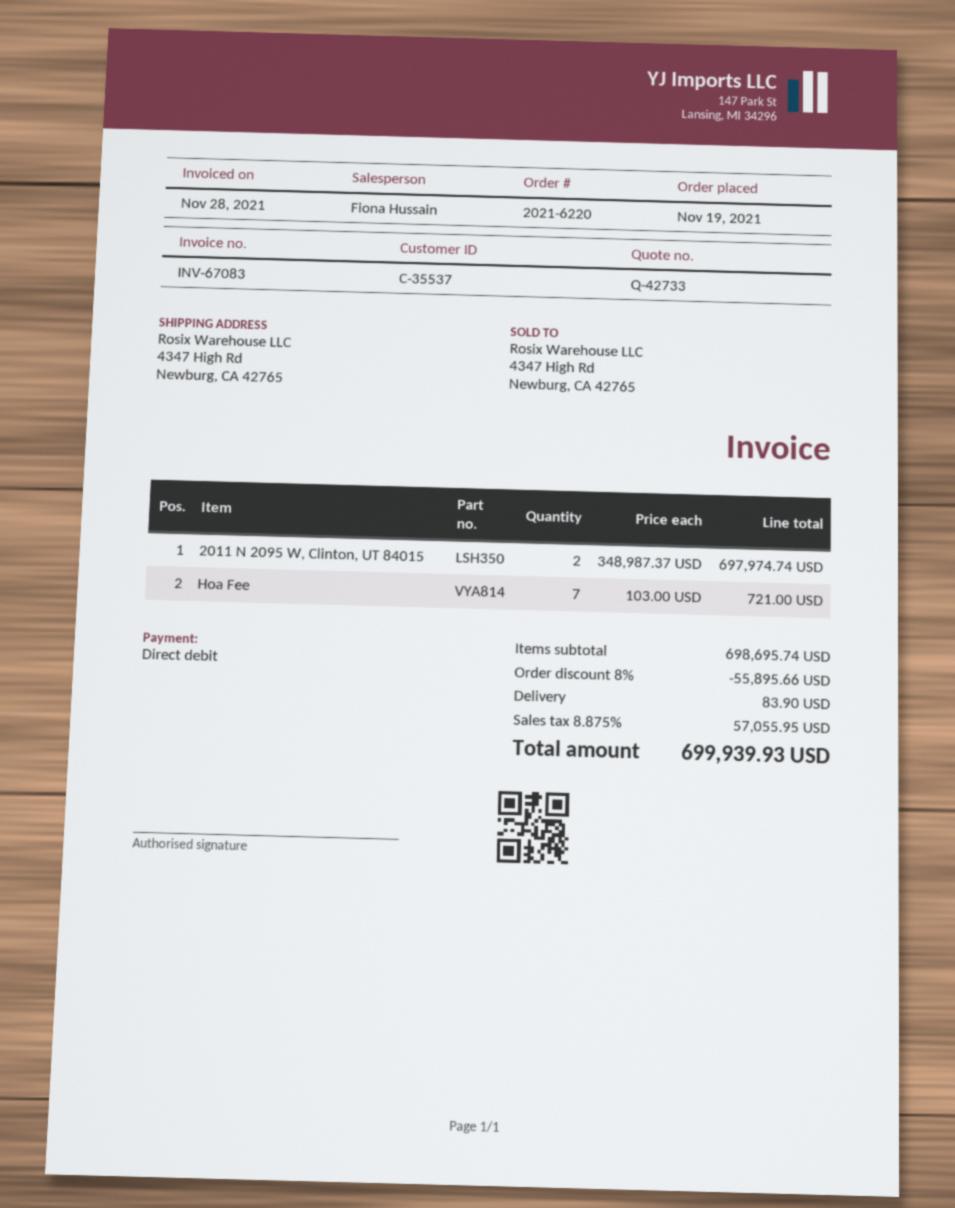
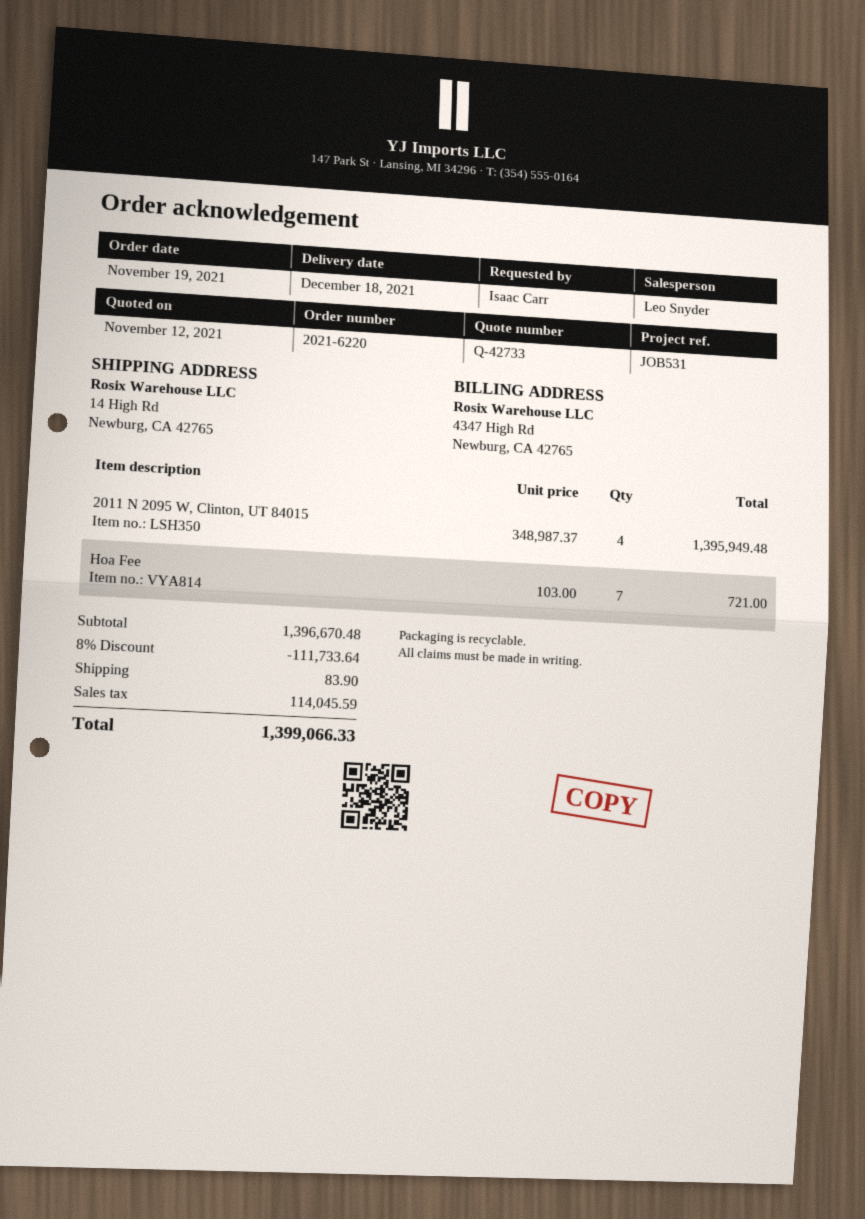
sales rep: Fiona Hussain -> Leo Snyder
ship to: 4347 High Rd, Newburg, CA 42765 -> 14 High Rd, Newburg, CA 42765
2011 N 2095 W, Clinton, UT 84015: 2 x 348987.37 = 697974.74 -> 4 x 348987.37 = 1395949.48
subtotal: 698695.74 -> 1396670.48
discount: 8% = 55895.66 -> 8% = 111733.64
tax: 57055.95 -> 114045.59
total: 699939.93 -> 1399066.33

